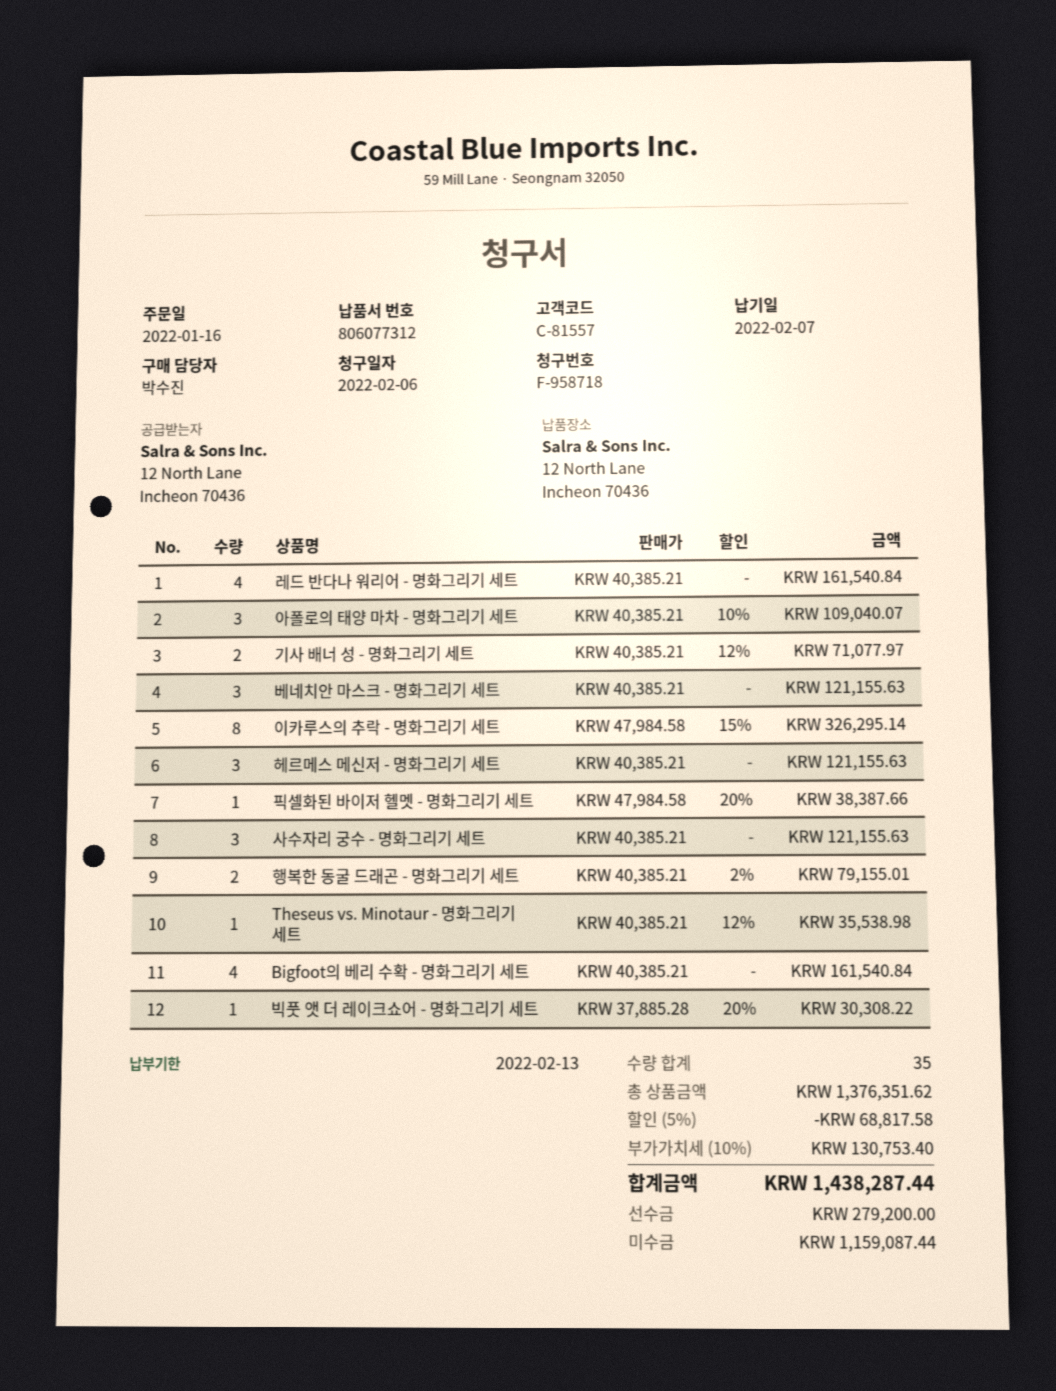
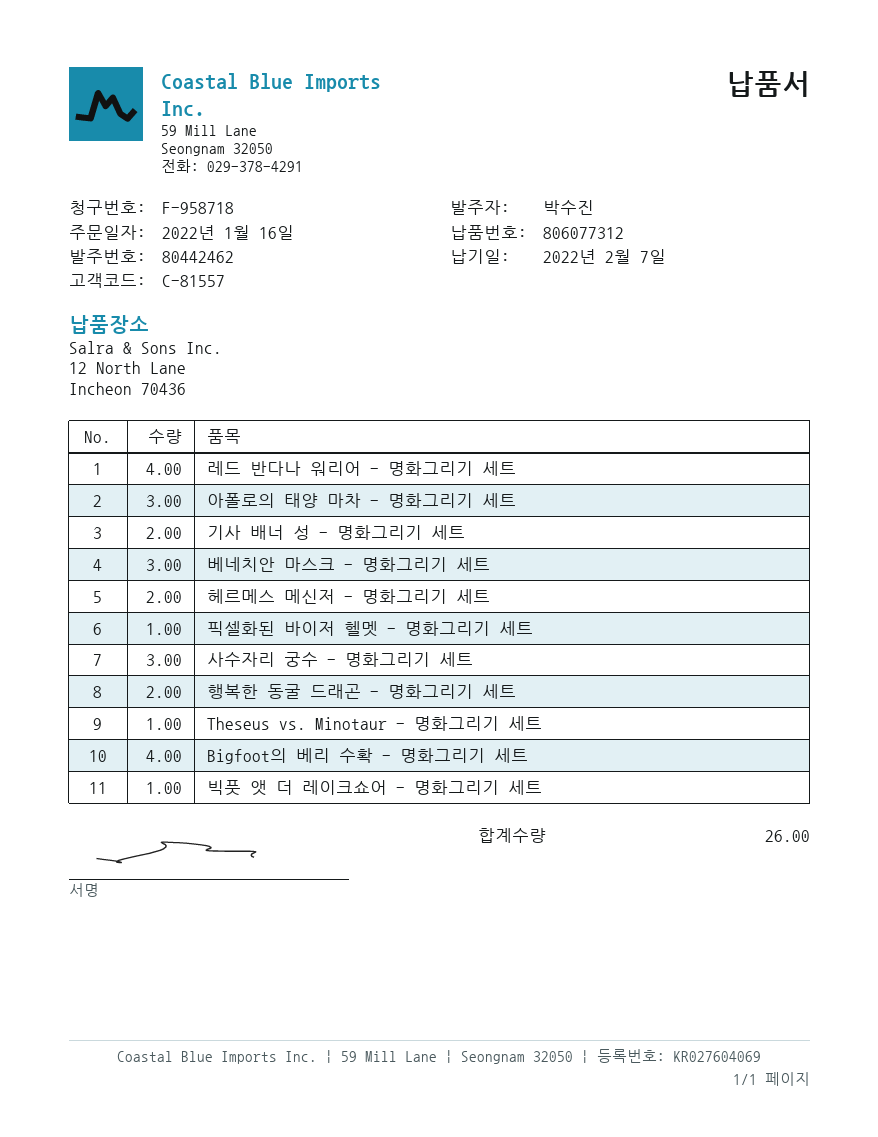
이카루스의 추락 - 명화그리기 세트: 8 -> none
헤르메스 메신저 - 명화그리기 세트: 3 -> 2
total quantity: 35 -> 26

